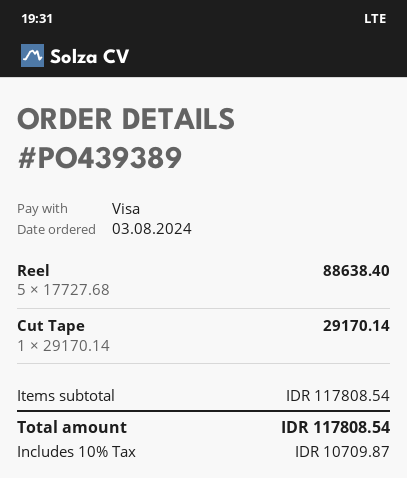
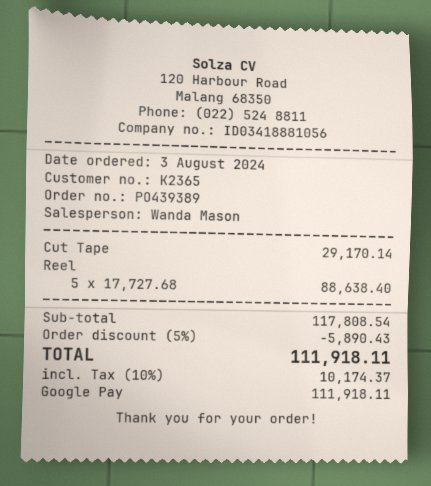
payment method: Visa -> Google Pay
discount: none -> 5% = 5890.43
tax: 10% = 10709.87 -> 10% = 10174.37
total: 117808.54 -> 111918.11

